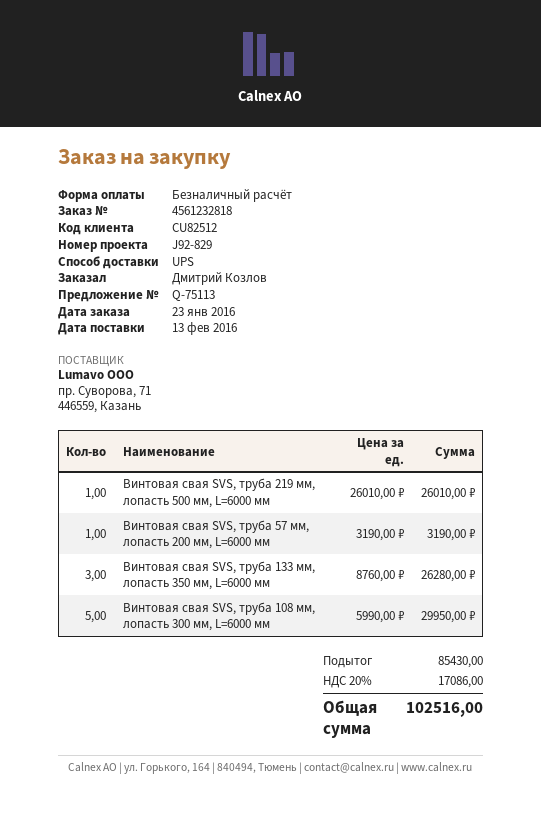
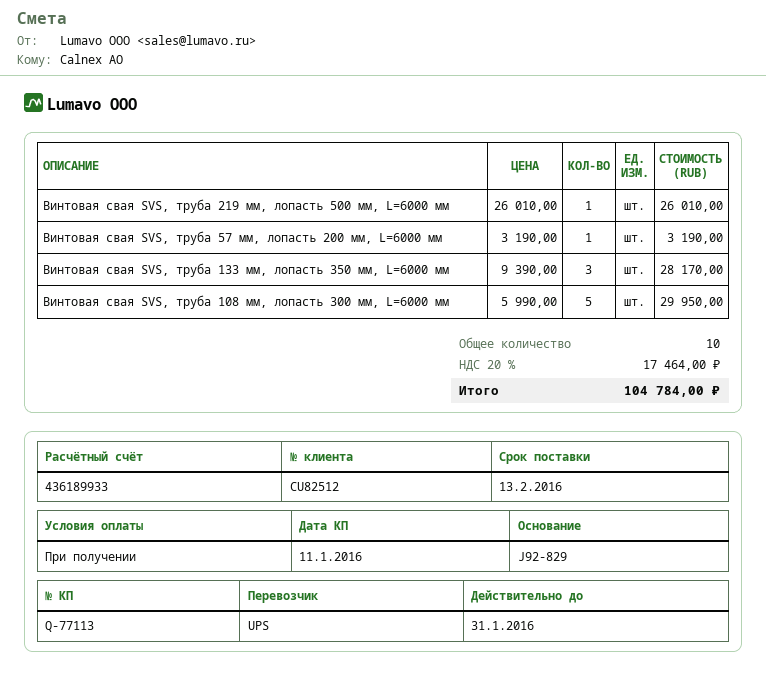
quote number: Q-75113 -> Q-77113
Винтовая свая SVS, труба 133 мм, лопасть 350 мм, L=6000 мм: 3 x 8760.00 = 26280.00 -> 3 x 9390.00 = 28170.00
tax: 20% = 17086.00 -> 20% = 17464.00
total: 102516.00 -> 104784.00

